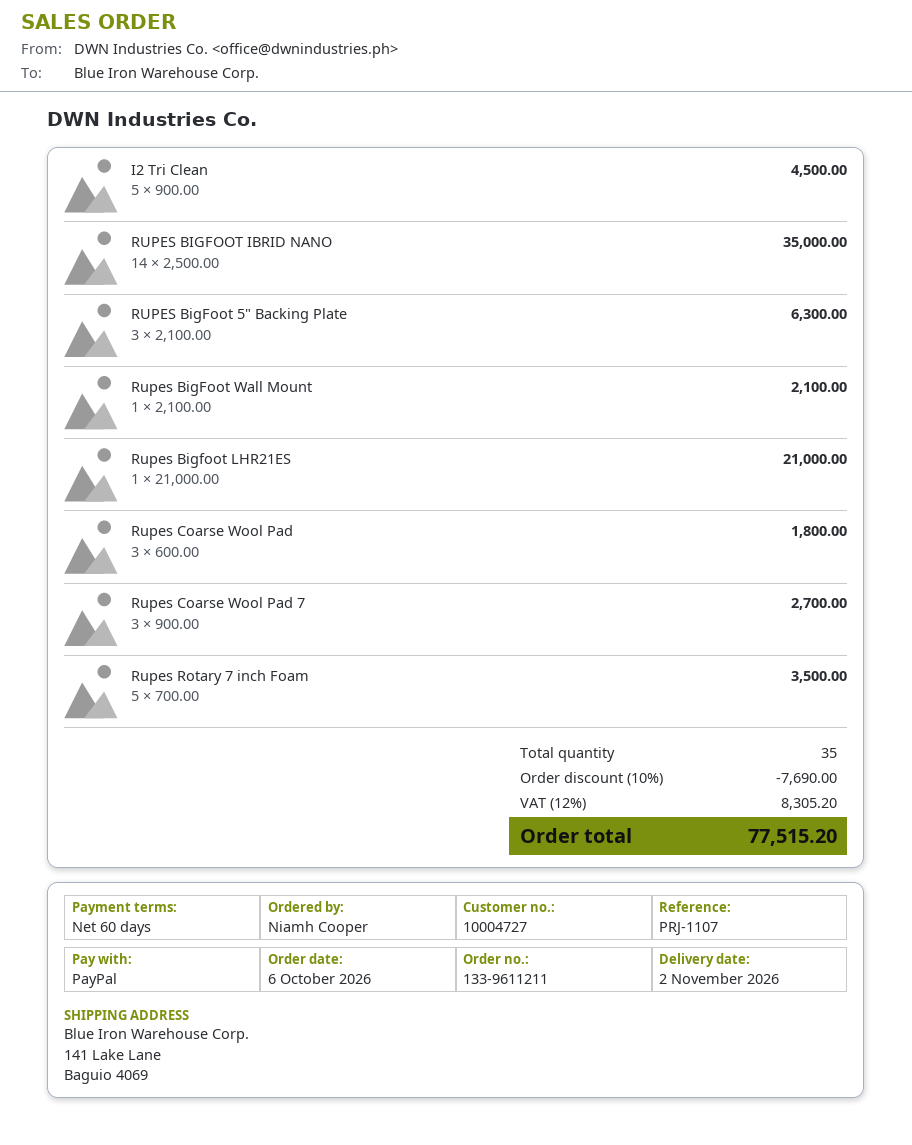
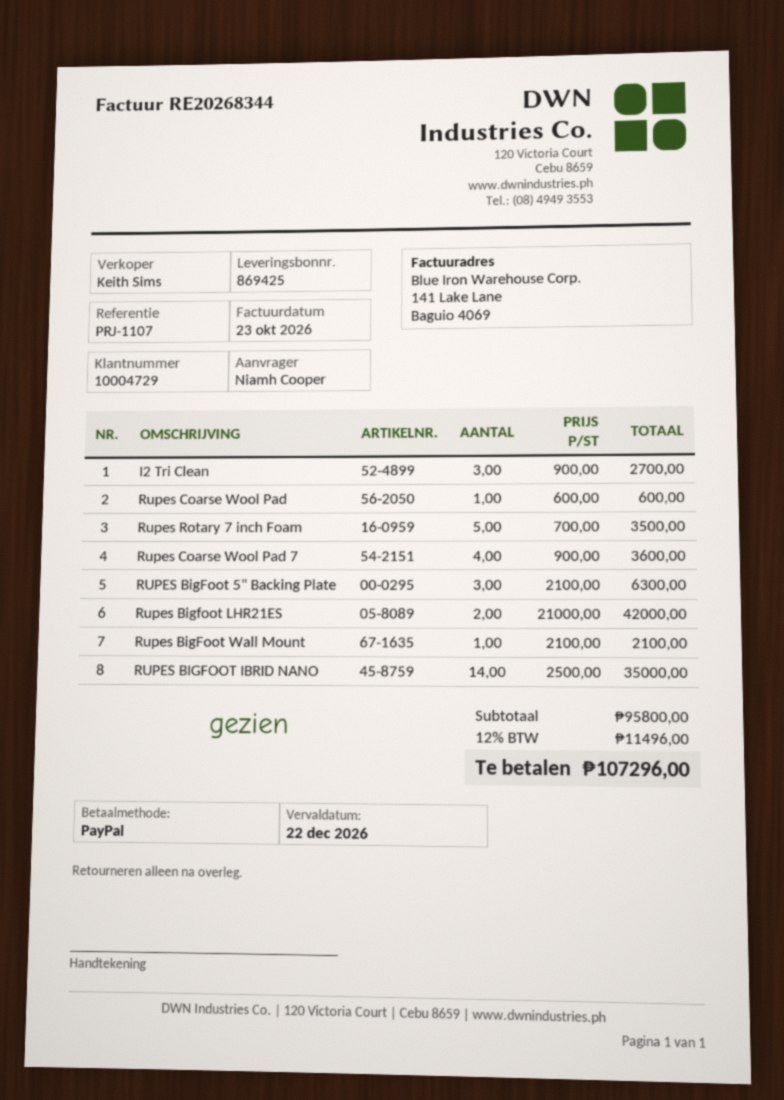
customer number: 10004727 -> 10004729
I2 Tri Clean: 5 x 900.00 = 4500.00 -> 3 x 900.00 = 2700.00
Rupes Bigfoot LHR21ES: 1 x 21000.00 = 21000.00 -> 2 x 21000.00 = 42000.00
Rupes Coarse Wool Pad: 3 x 600.00 = 1800.00 -> 1 x 600.00 = 600.00
Rupes Coarse Wool Pad 7: 3 x 900.00 = 2700.00 -> 4 x 900.00 = 3600.00
discount: 10% = 7690.00 -> none
tax: 12% = 8305.20 -> 12% = 11496.00
total: 77515.20 -> 107296.00

